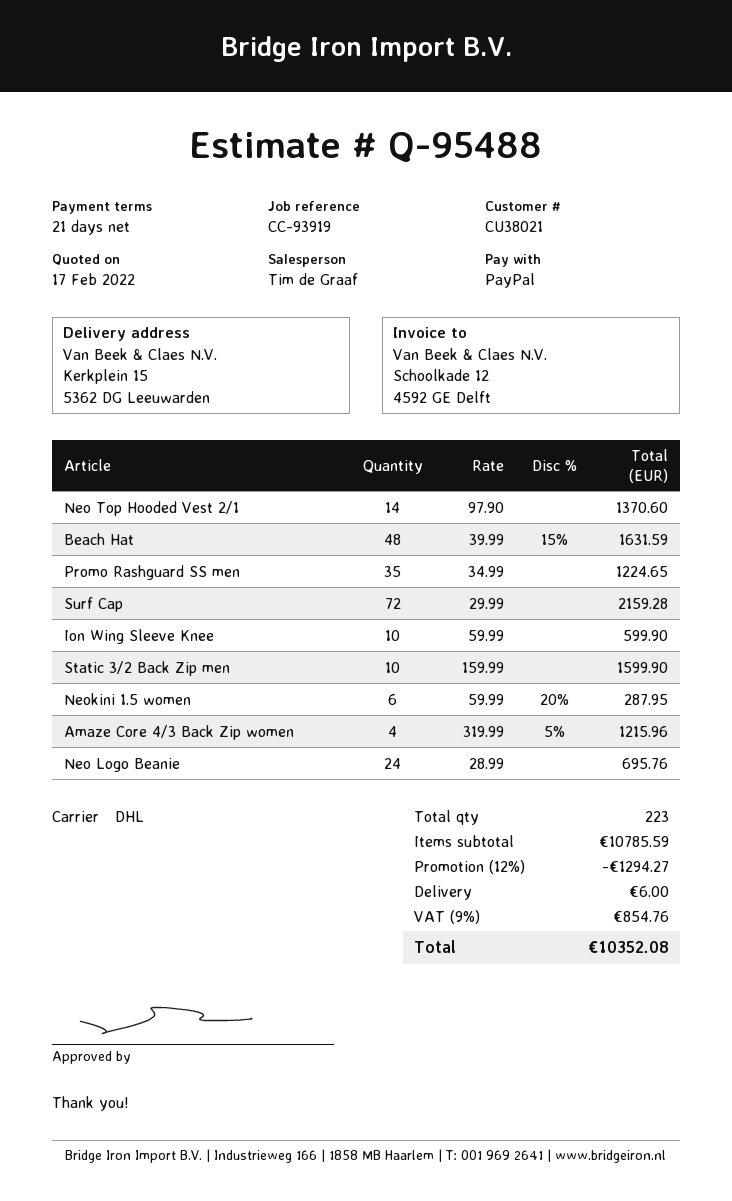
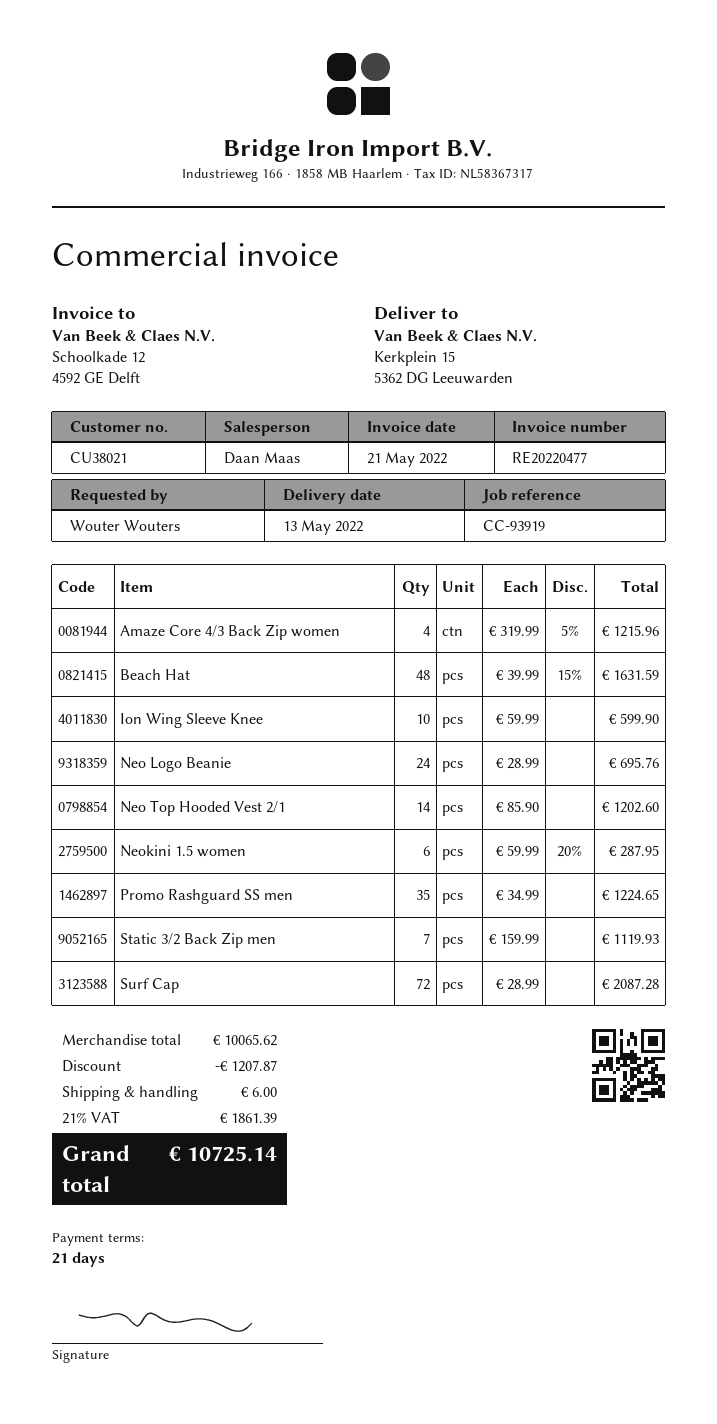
sales rep: Tim de Graaf -> Daan Maas
Neo Top Hooded Vest 2/1: 14 x 97.90 = 1370.60 -> 14 x 85.90 = 1202.60
Surf Cap: 72 x 29.99 = 2159.28 -> 72 x 28.99 = 2087.28
Static 3/2 Back Zip men: 10 x 159.99 = 1599.90 -> 7 x 159.99 = 1119.93
subtotal: 10785.59 -> 10065.62
discount: 1294.27 -> 1207.87
tax: 9% = 854.76 -> 21% = 1861.39
total: 10352.08 -> 10725.14

